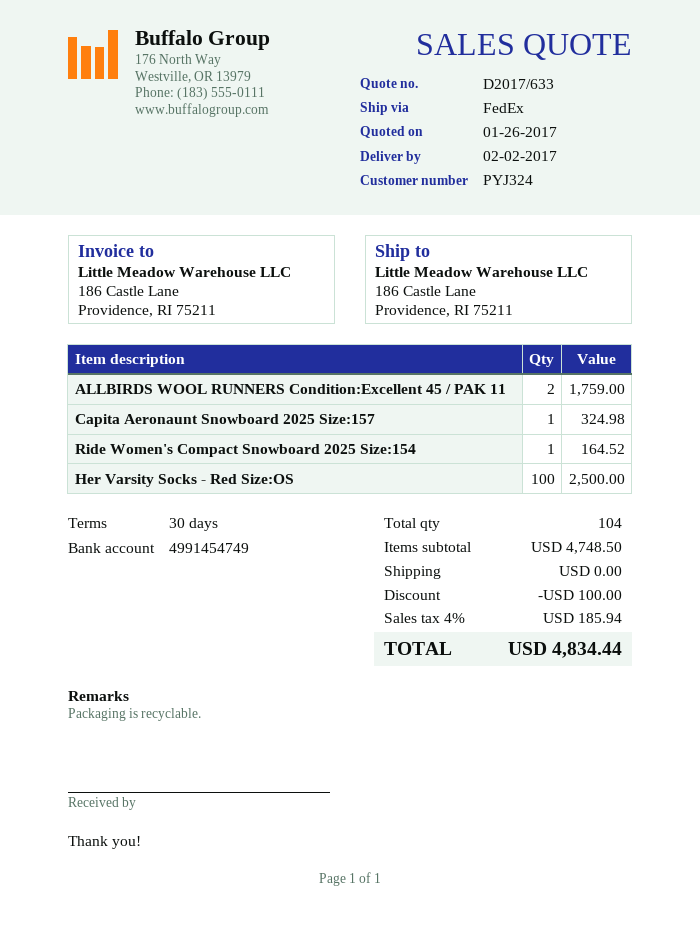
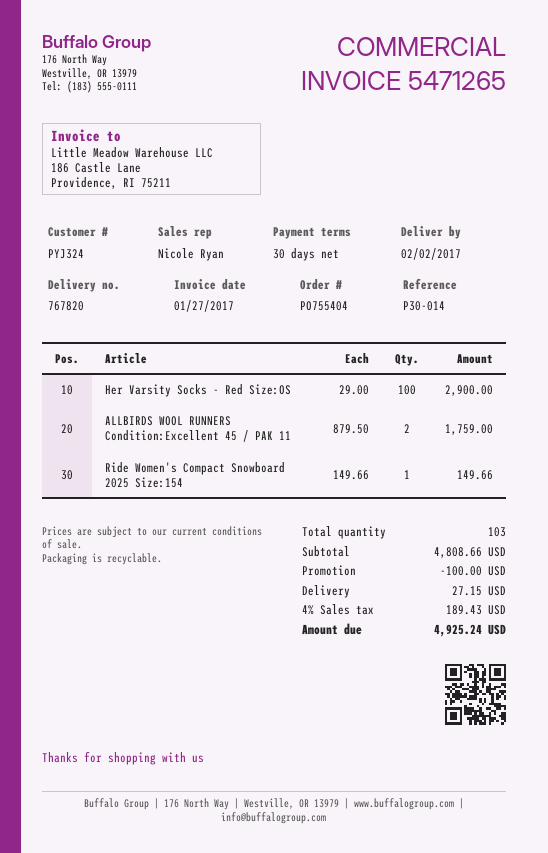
Capita Aeronaunt Snowboard 2025 Size:157: 1 for 324.98 -> none
Ride Women's Compact Snowboard 2025 Size:154: 1 for 164.52 -> 1 for 149.66
Her Varsity Socks - Red Size:OS: 100 for 2500.00 -> 100 for 2900.00
total quantity: 104 -> 103
subtotal: 4748.50 -> 4808.66
shipping: 0.00 -> 27.15
tax: 4% = 185.94 -> 4% = 189.43
total: 4834.44 -> 4925.24

